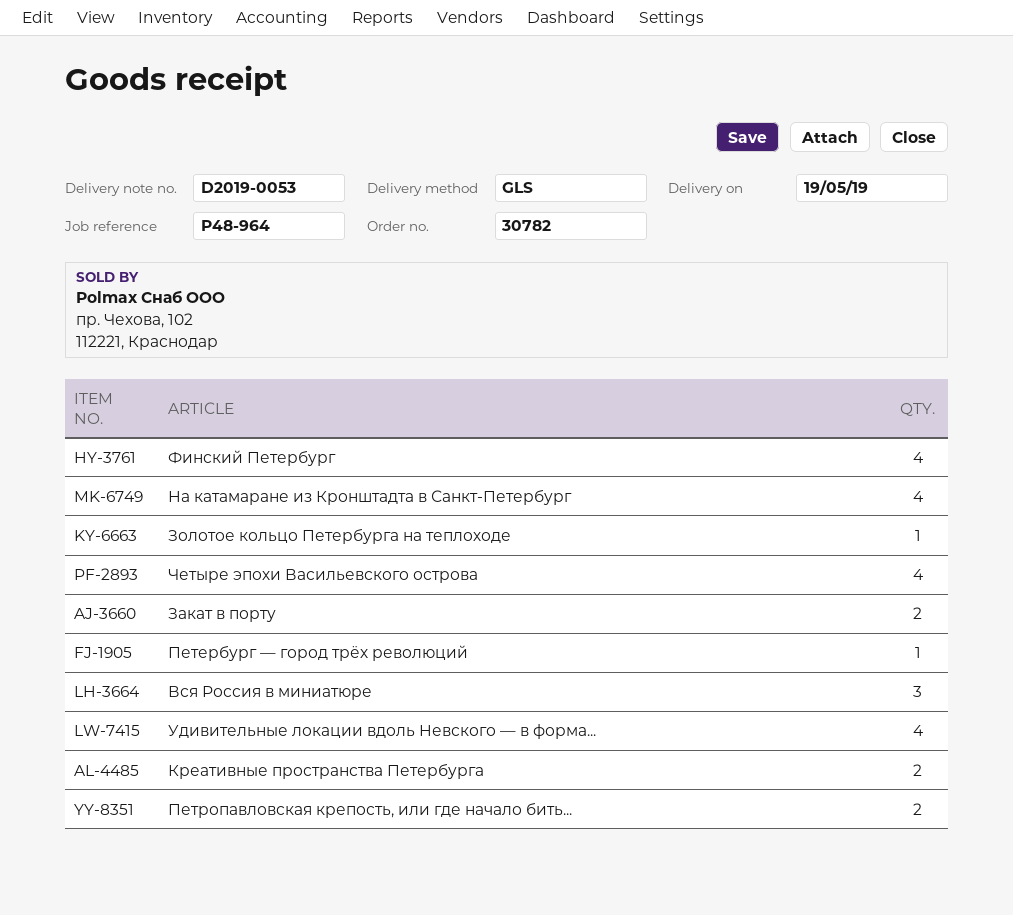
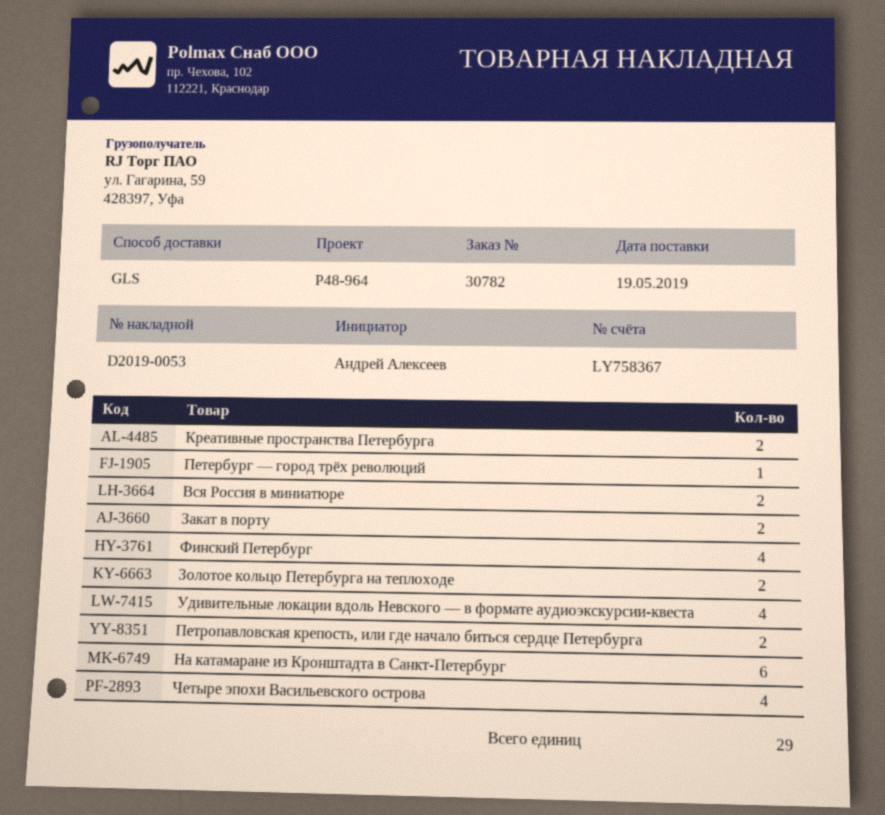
На катамаране из Кронштадта в Санкт-Петербург: 4 -> 6
Золотое кольцо Петербурга на теплоходе: 1 -> 2
Вся Россия в миниатюре: 3 -> 2

